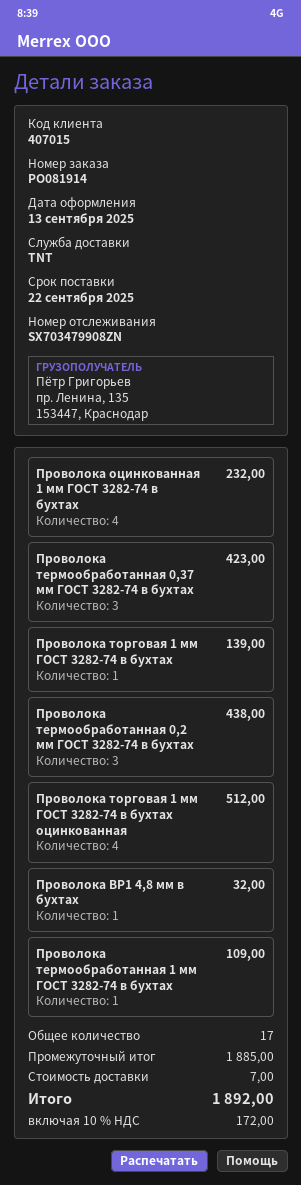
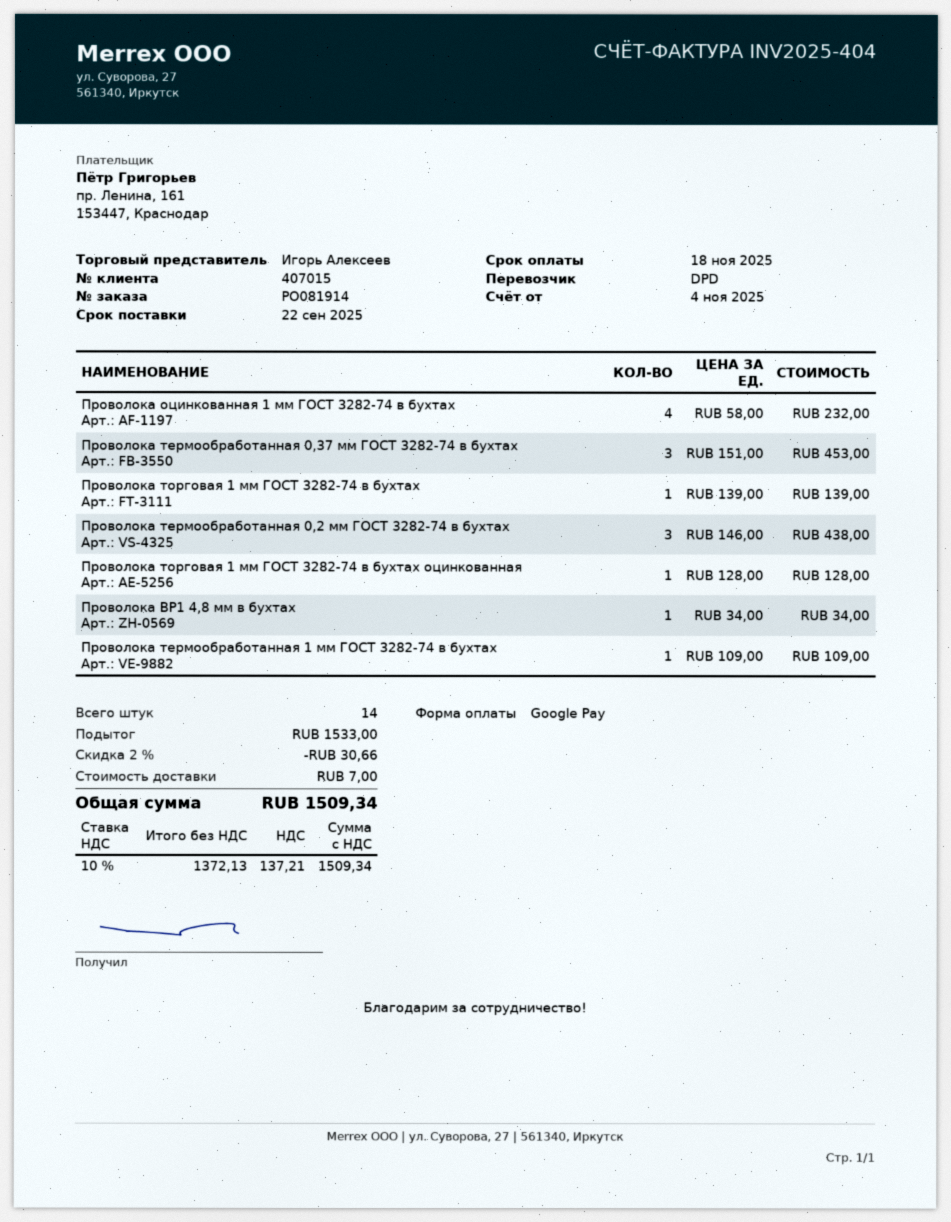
shipping method: TNT -> DPD
Проволока термообработанная 0,37 мм ГОСТ 3282-74 в бухтах: 3 for 423.00 -> 3 for 453.00
Проволока торговая 1 мм ГОСТ 3282-74 в бухтах оцинкованная: 4 for 512.00 -> 1 for 128.00
Проволока ВР1 4,8 мм в бухтах: 1 for 32.00 -> 1 for 34.00
total quantity: 17 -> 14
subtotal: 1885.00 -> 1533.00
discount: none -> 2% = 30.66
tax: 10% = 172.00 -> 10% = 137.21
total: 1892.00 -> 1509.34

